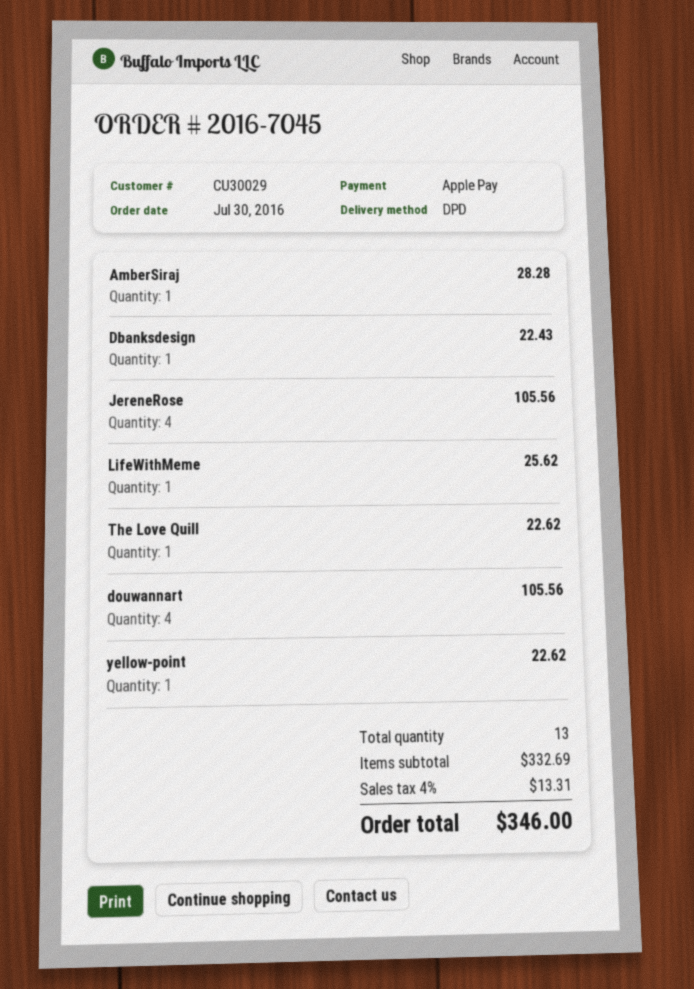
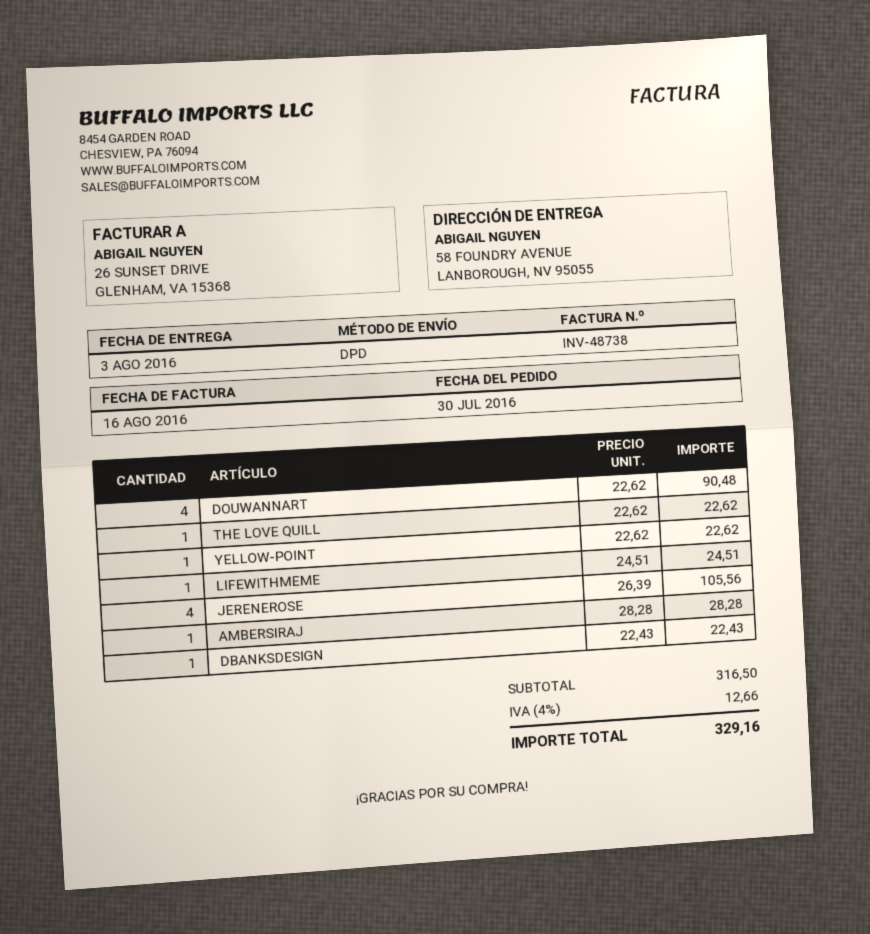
LifeWithMeme: 1 for 25.62 -> 1 for 24.51
douwannart: 4 for 105.56 -> 4 for 90.48
subtotal: 332.69 -> 316.50
tax: 4% = 13.31 -> 4% = 12.66
total: 346.00 -> 329.16

